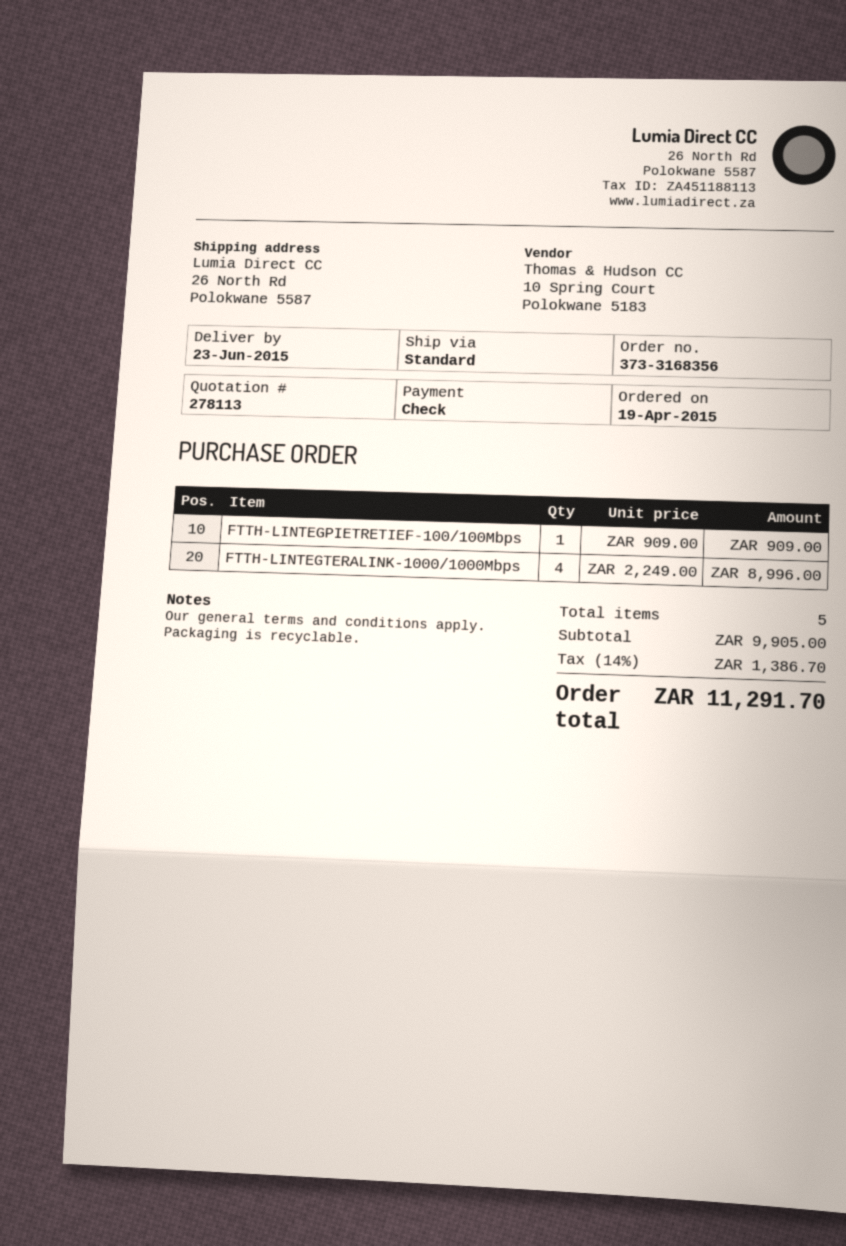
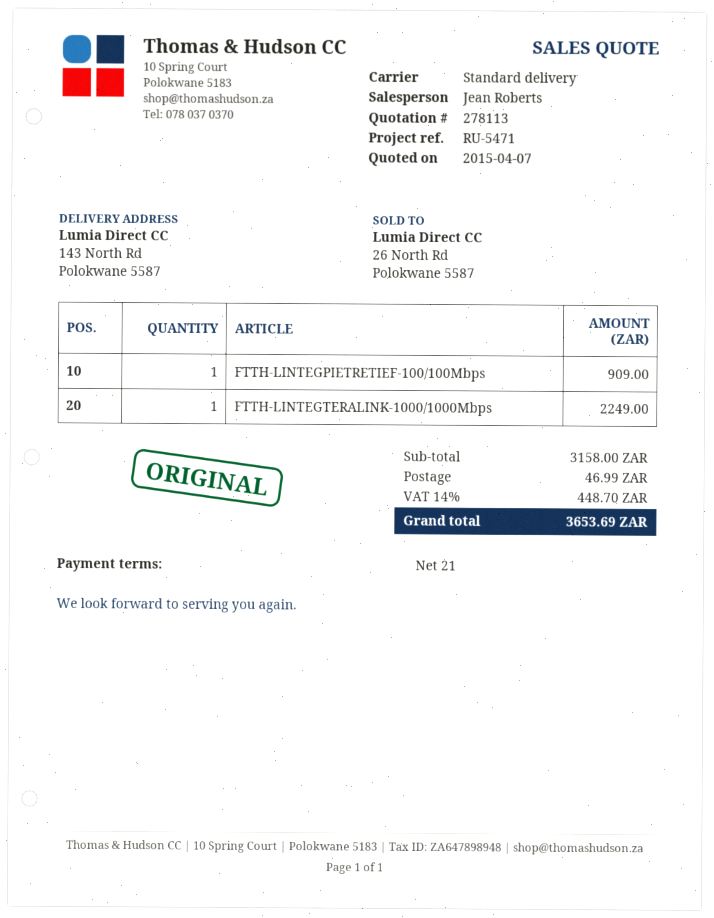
ship to: 26 North Rd, Polokwane 5587 -> 143 North Rd, Polokwane 5587
FTTH-LINTEGTERALINK-1000/1000Mbps: 4 for 8996.00 -> 1 for 2249.00
subtotal: 9905.00 -> 3158.00
shipping: none -> 46.99
tax: 14% = 1386.70 -> 14% = 448.70
total: 11291.70 -> 3653.69

